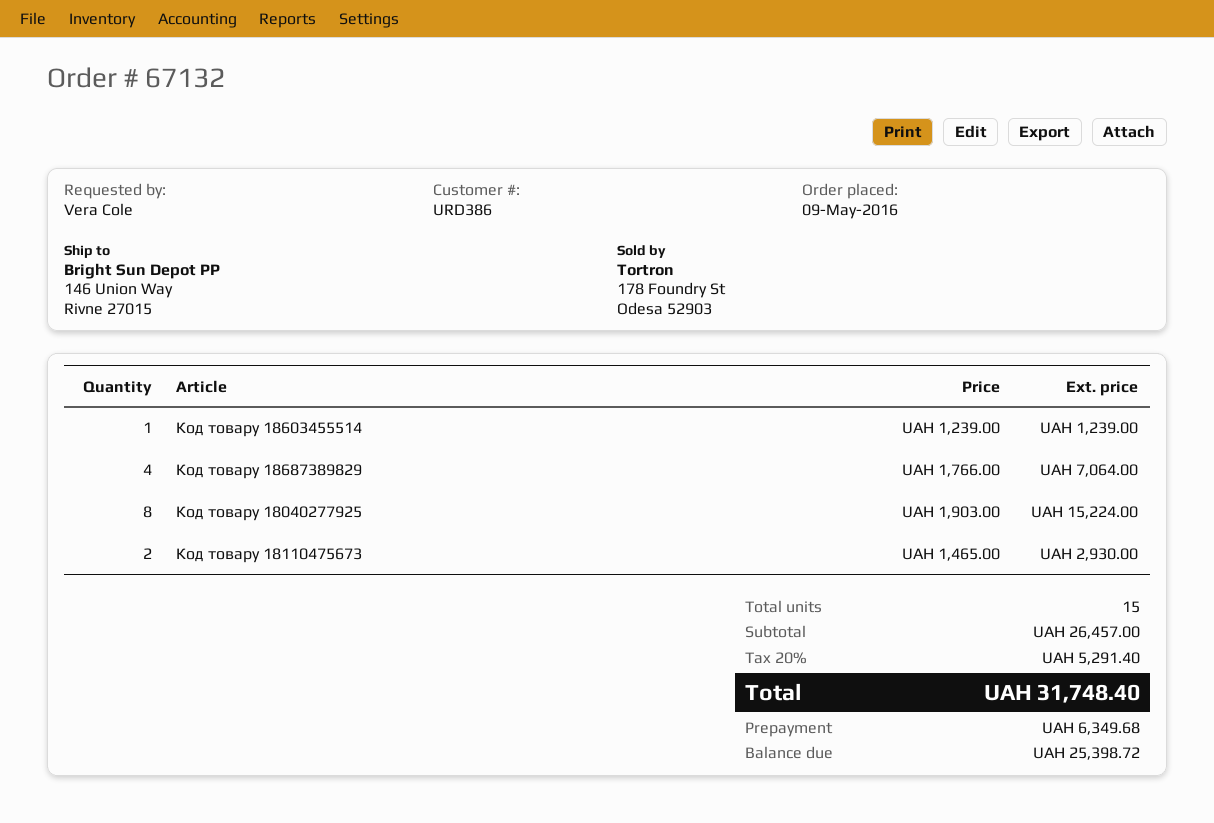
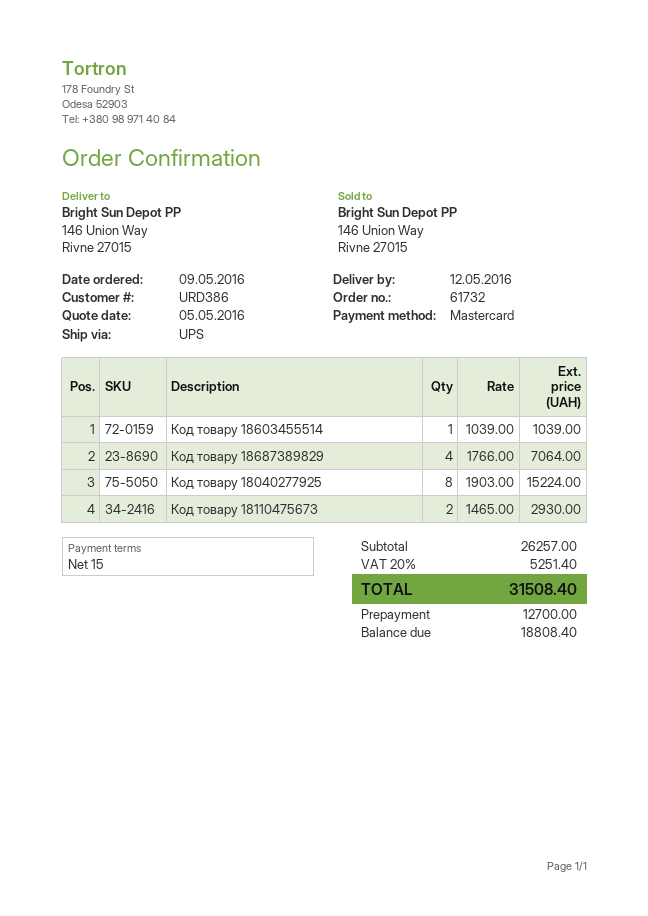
order number: 67132 -> 61732
Код товару 18603455514: 1 x 1239.00 = 1239.00 -> 1 x 1039.00 = 1039.00
subtotal: 26457.00 -> 26257.00
tax: 20% = 5291.40 -> 20% = 5251.40
total: 31748.40 -> 31508.40
deposit: 6349.68 -> 12700.00
balance: 25398.72 -> 18808.40

